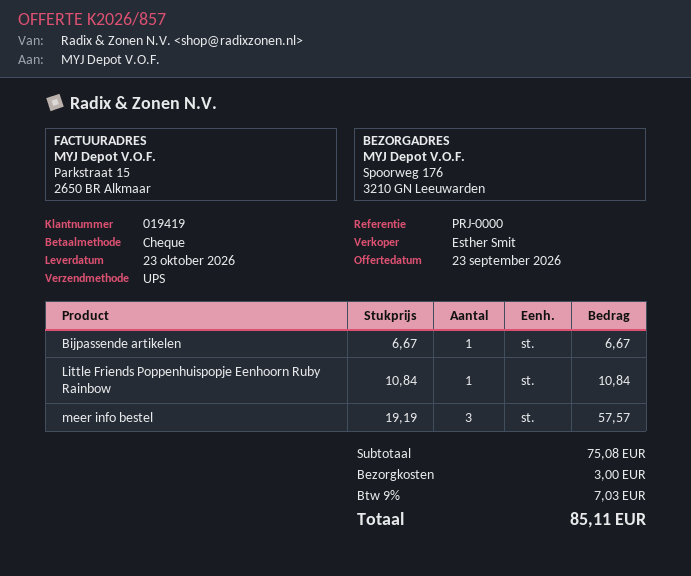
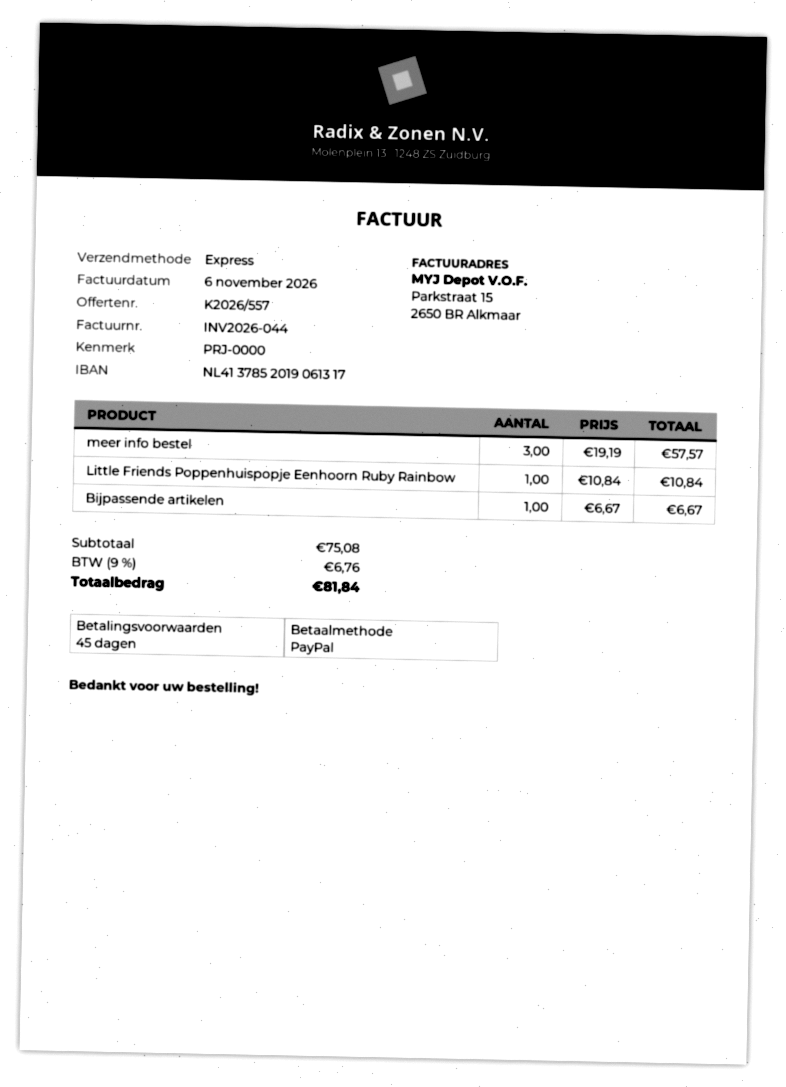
quote number: K2026/857 -> K2026/557
payment method: cheque -> PayPal
shipping method: UPS -> express
shipping: 3.00 -> none
tax: 9% = 7.03 -> 9% = 6.76
total: 85.11 -> 81.84

